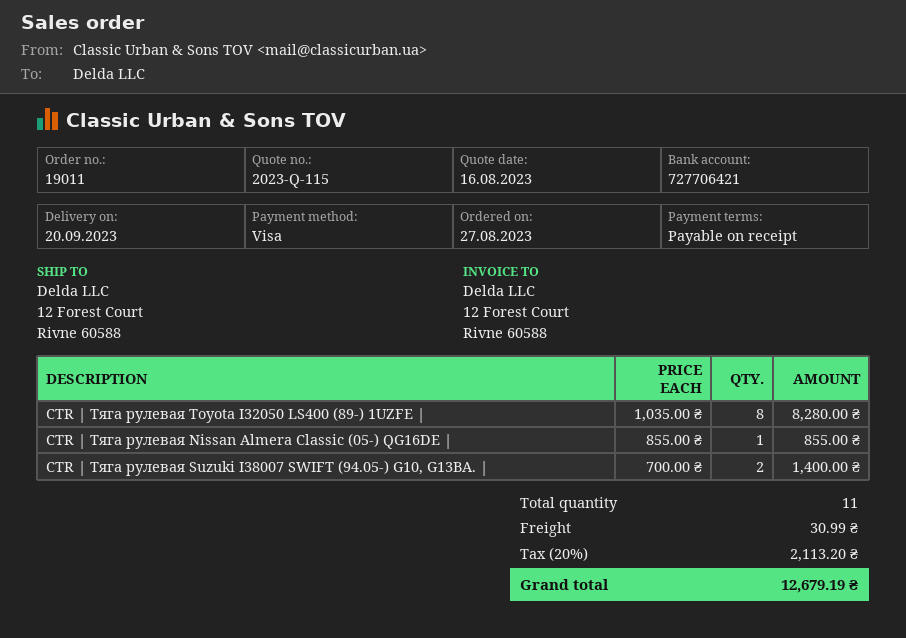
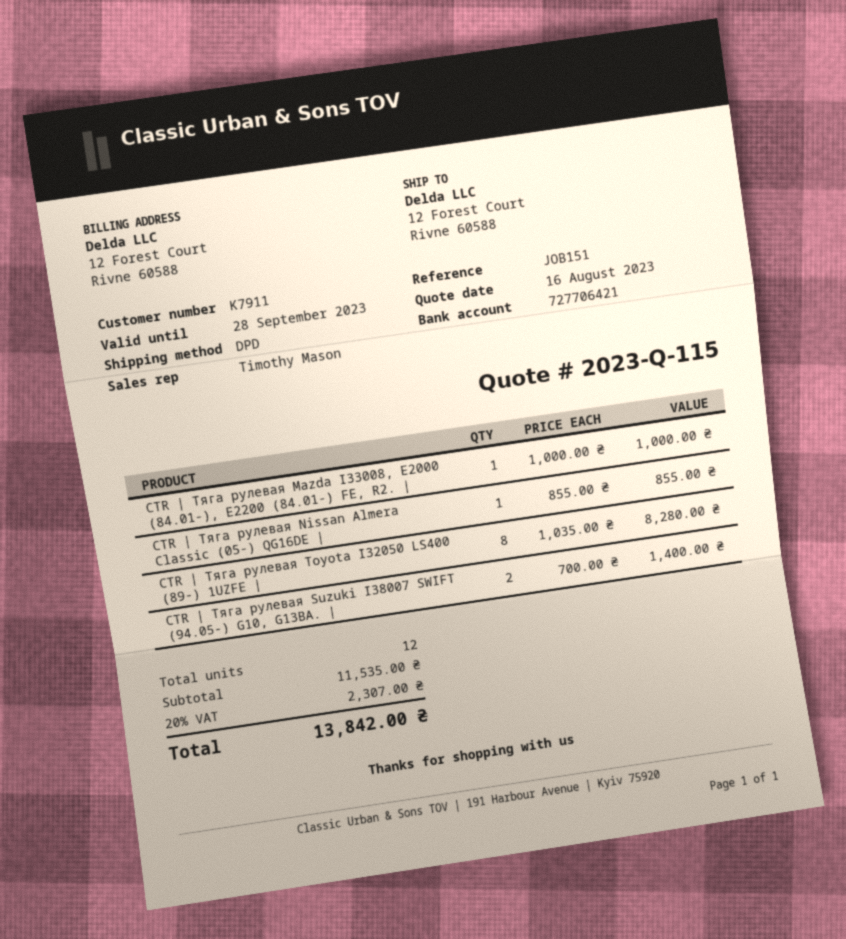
CTR | Тяга рулевая Mazda I33008, E2000 (84.01-), E2200 (84.01-) FE, R2. |: none -> 1 x 1000.00 = 1000.00
total quantity: 11 -> 12
shipping: 30.99 -> none
tax: 20% = 2113.20 -> 20% = 2307.00
total: 12679.19 -> 13842.00

